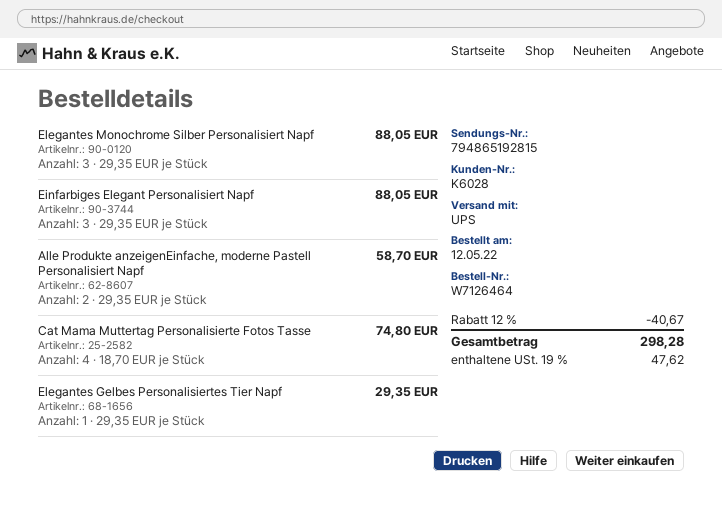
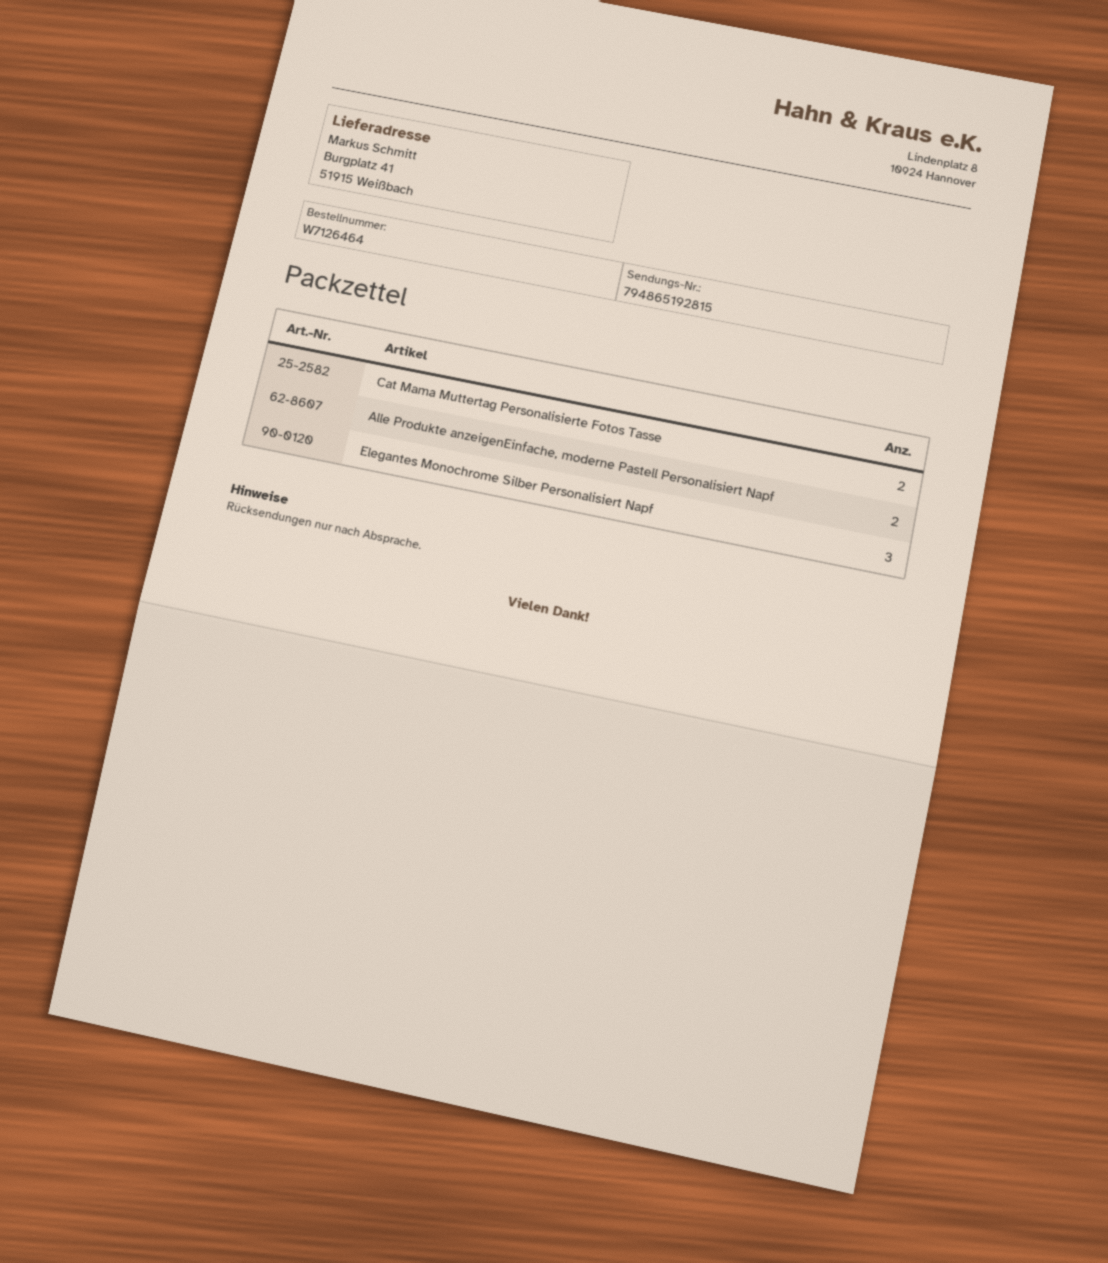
Einfarbiges Elegant Personalisiert Napf: 3 -> none
Cat Mama Muttertag Personalisierte Fotos Tasse: 4 -> 2
Elegantes Gelbes Personalisiertes Tier Napf: 1 -> none

